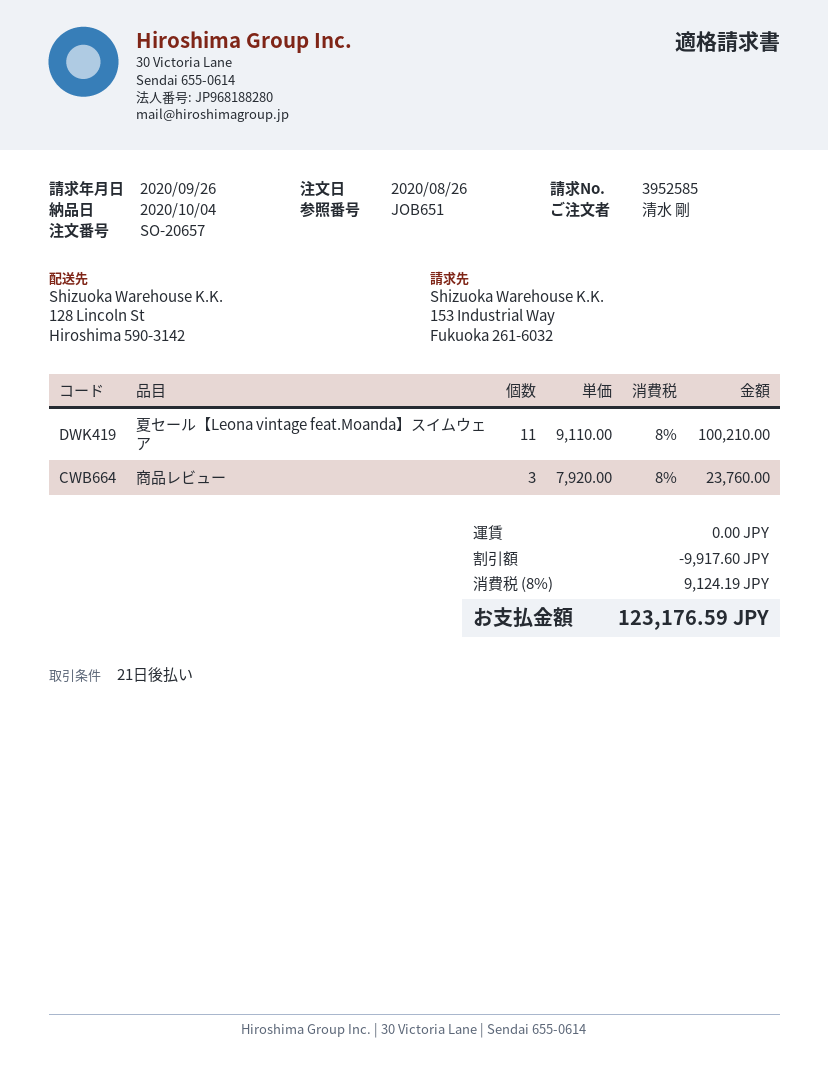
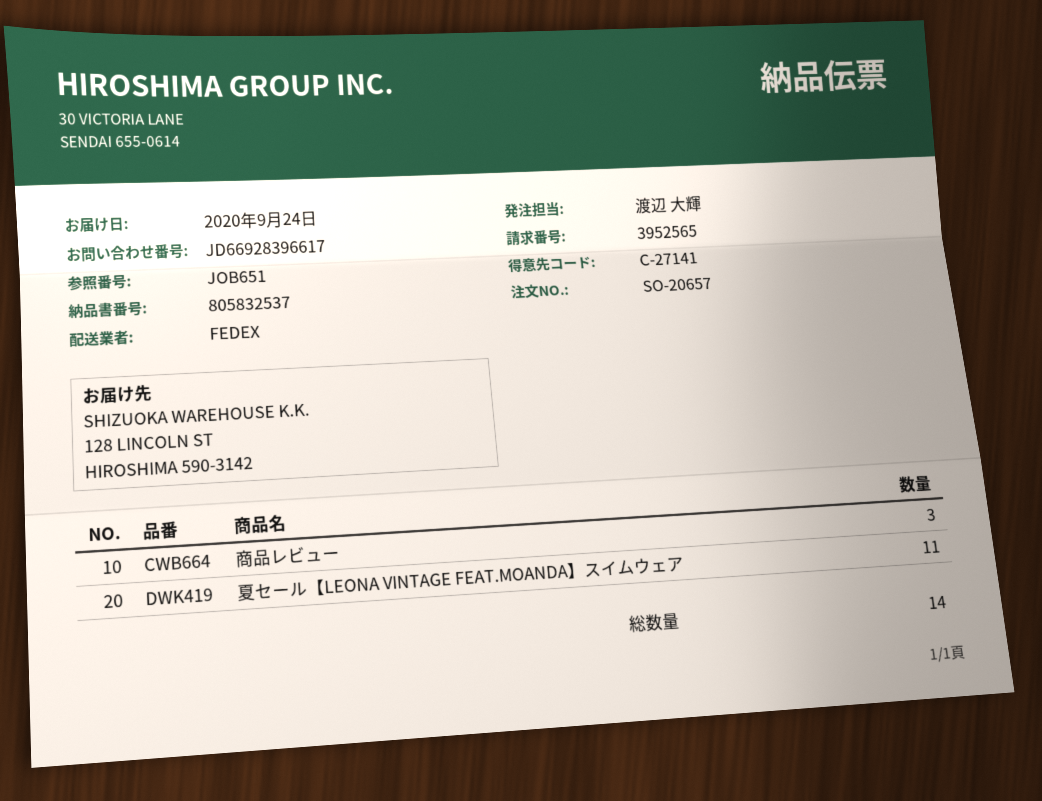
delivery date: 2020-10-04 -> 2020-09-24
invoice number: 3952585 -> 3952565
ordered by: 清水 剛 -> 渡辺 大輝

